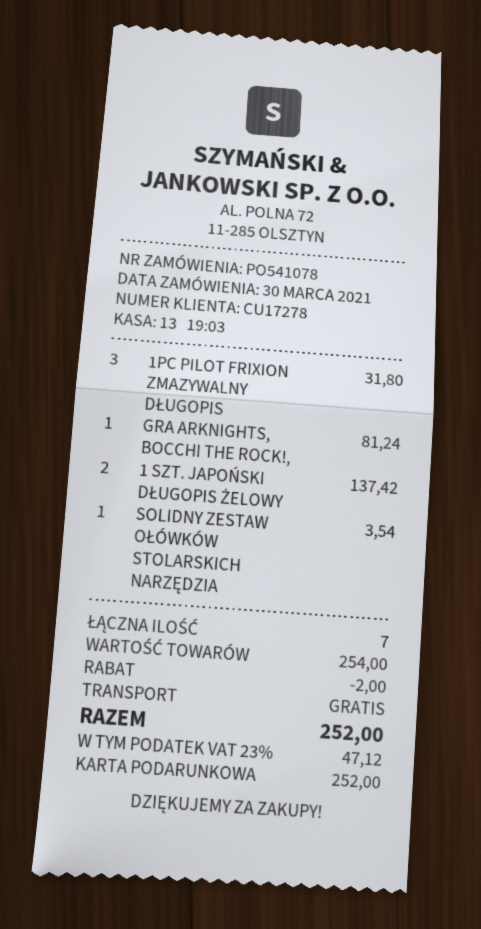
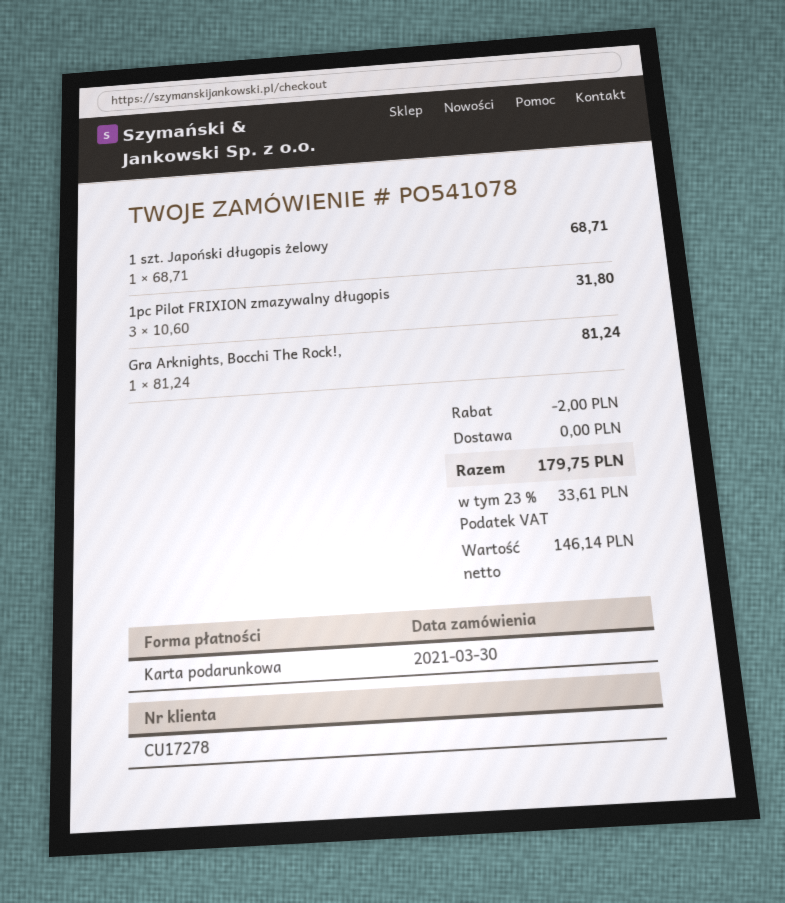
1 SZT. JAPOŃSKI DŁUGOPIS ŻELOWY: 2 for 137.42 -> 1 for 68.71
SOLIDNY ZESTAW OŁÓWKÓW STOLARSKICH NARZĘDZIA: 1 for 3.54 -> none
tax: 23% = 47.12 -> 23% = 33.61
total: 252.00 -> 179.75

